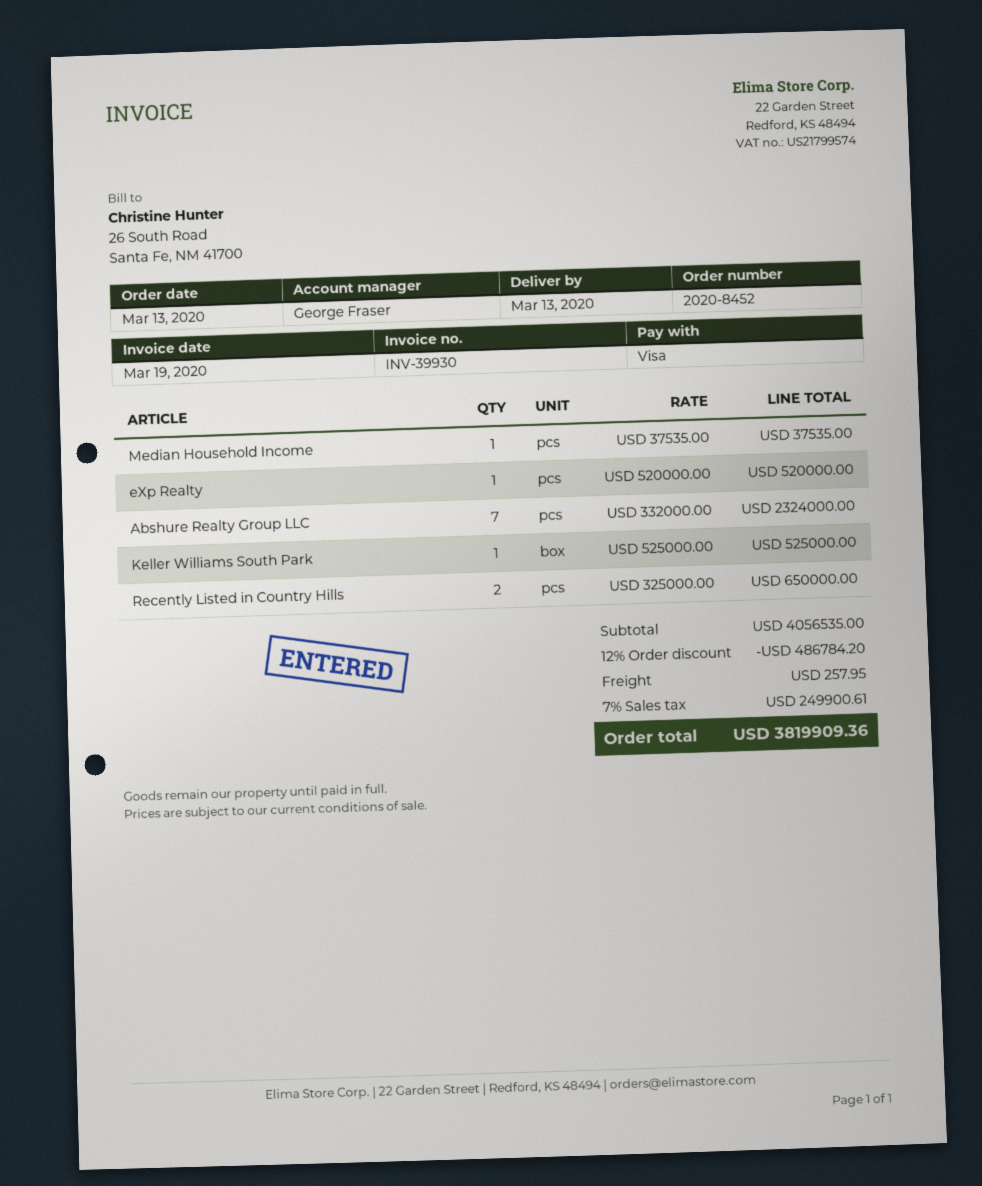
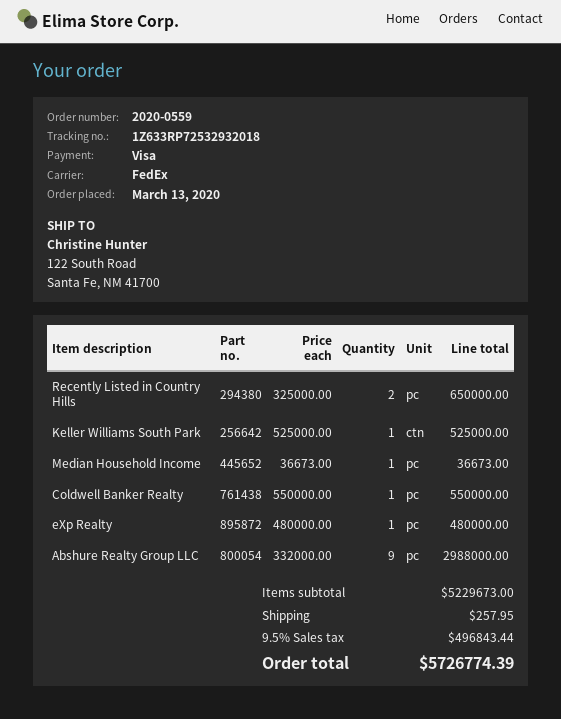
order number: 2020-8452 -> 2020-0559
Median Household Income: 1 x 37535.00 = 37535.00 -> 1 x 36673.00 = 36673.00
eXp Realty: 1 x 520000.00 = 520000.00 -> 1 x 480000.00 = 480000.00
Abshure Realty Group LLC: 7 x 332000.00 = 2324000.00 -> 9 x 332000.00 = 2988000.00
Coldwell Banker Realty: none -> 1 x 550000.00 = 550000.00
subtotal: 4056535.00 -> 5229673.00
discount: 12% = 486784.20 -> none
tax: 7% = 249900.61 -> 9.5% = 496843.44
total: 3819909.36 -> 5726774.39

